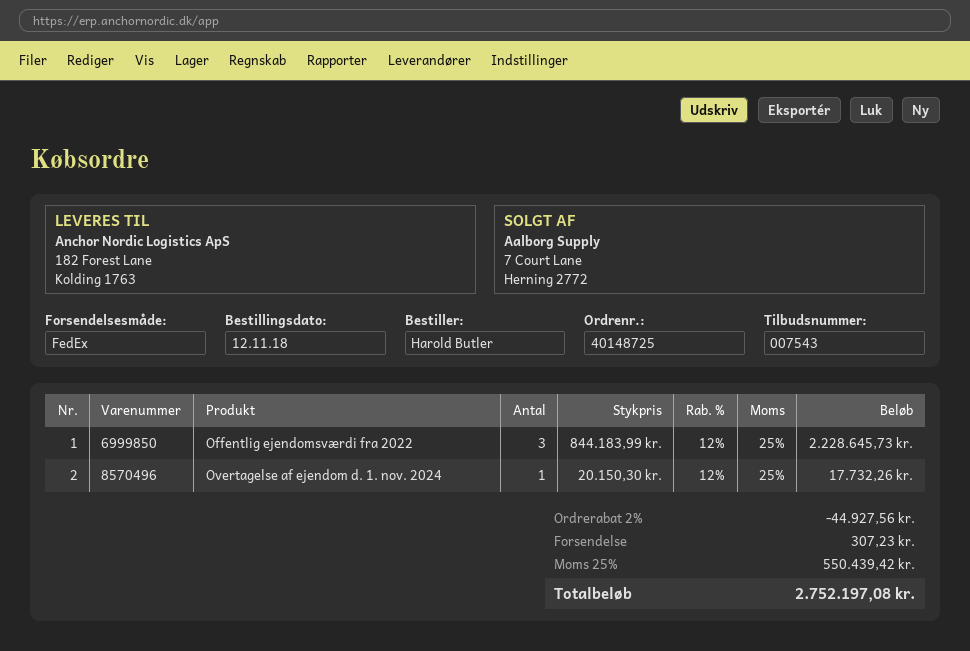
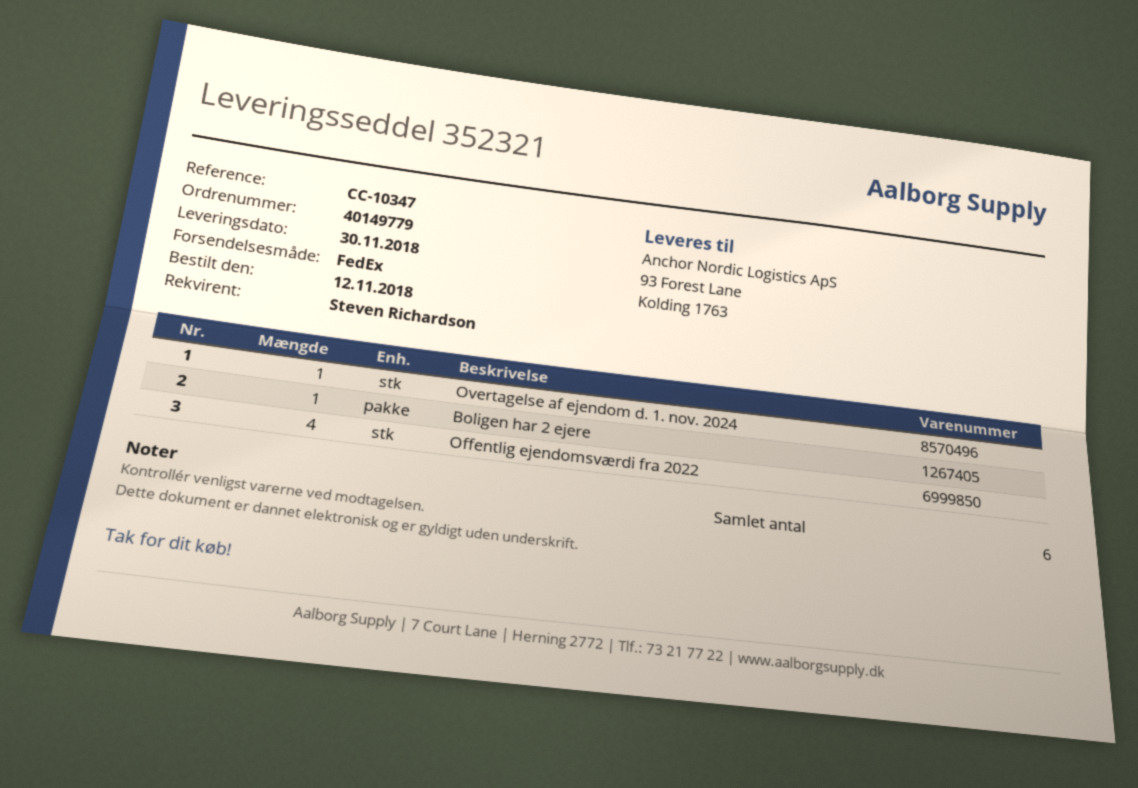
order number: 40148725 -> 40149779
ordered by: Harold Butler -> Steven Richardson
ship to: 182 Forest Lane, Kolding 1763 -> 93 Forest Lane, Kolding 1763
Offentlig ejendomsværdi fra 2022: 3 -> 4
Boligen har 2 ejere: none -> 1

